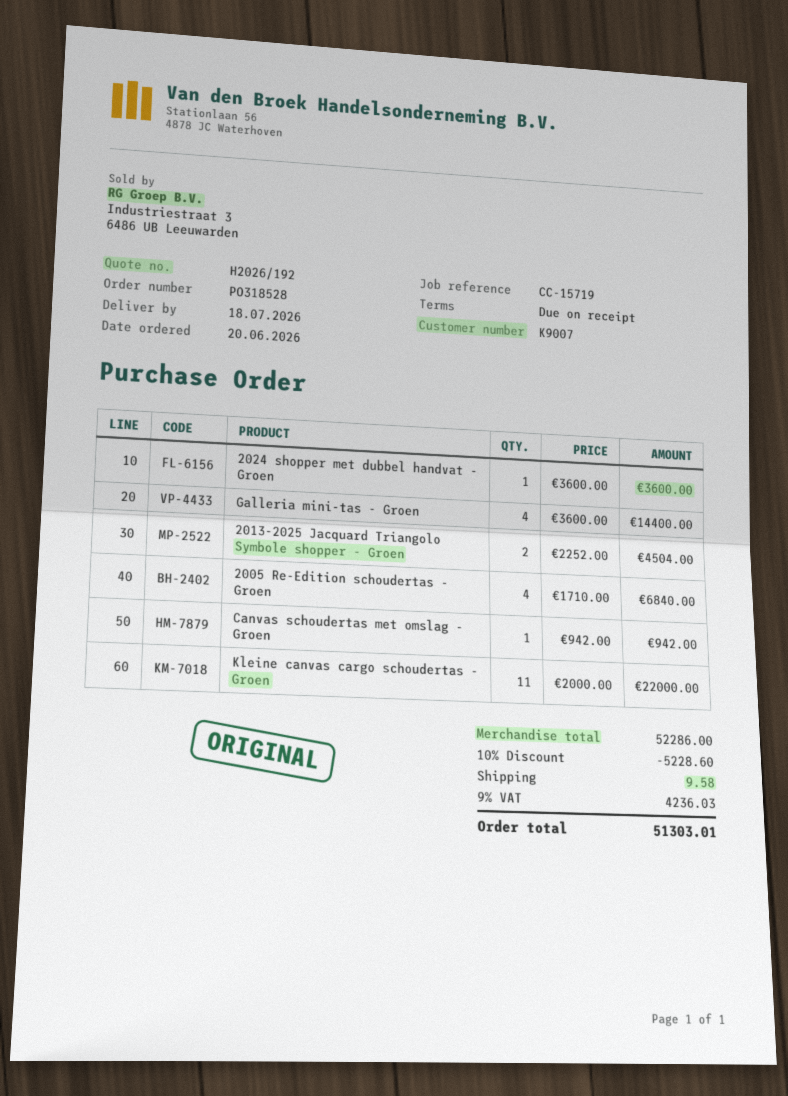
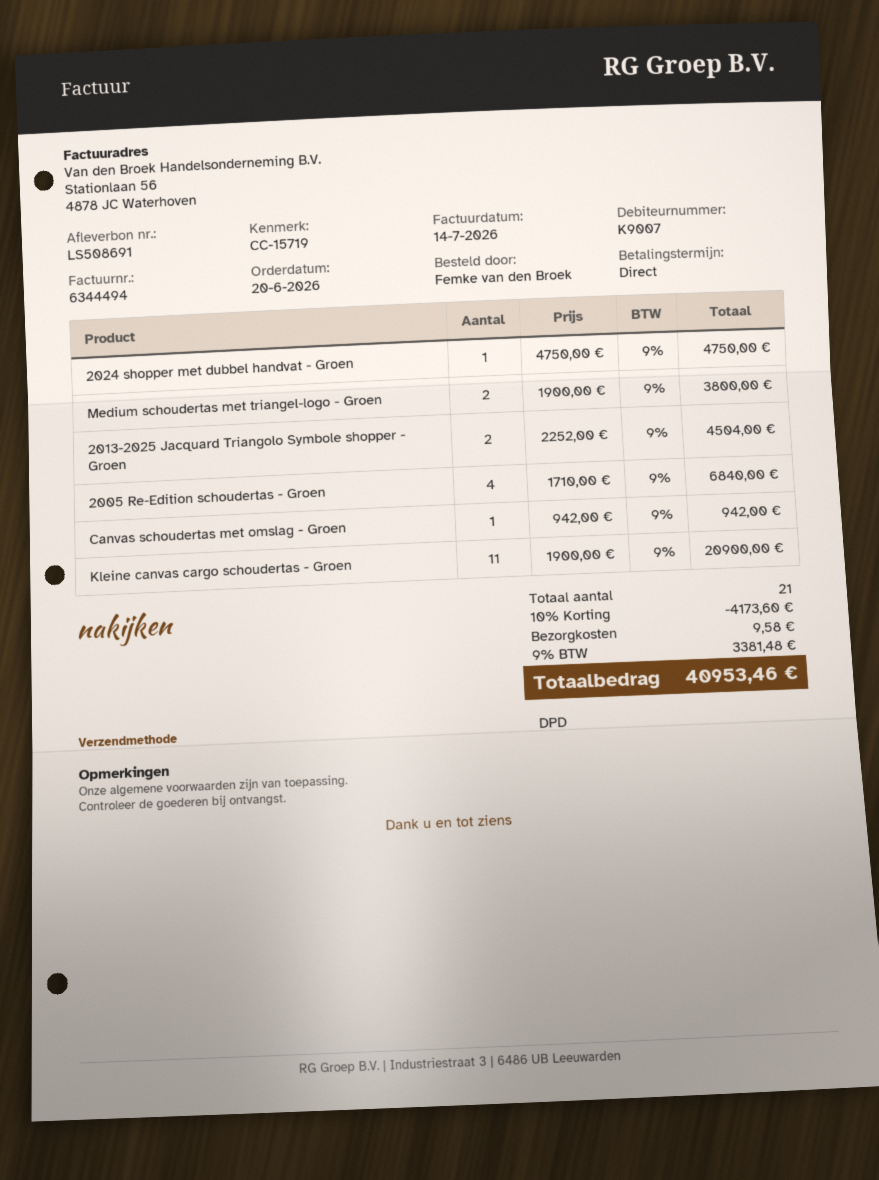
2024 shopper met dubbel handvat - Groen: 1 x 3600.00 = 3600.00 -> 1 x 4750.00 = 4750.00
Galleria mini-tas - Groen: 4 x 3600.00 = 14400.00 -> none
Kleine canvas cargo schoudertas - Groen: 11 x 2000.00 = 22000.00 -> 11 x 1900.00 = 20900.00
Medium schoudertas met triangel-logo - Groen: none -> 2 x 1900.00 = 3800.00
discount: 10% = 5228.60 -> 10% = 4173.60
tax: 9% = 4236.03 -> 9% = 3381.48
total: 51303.01 -> 40953.46

